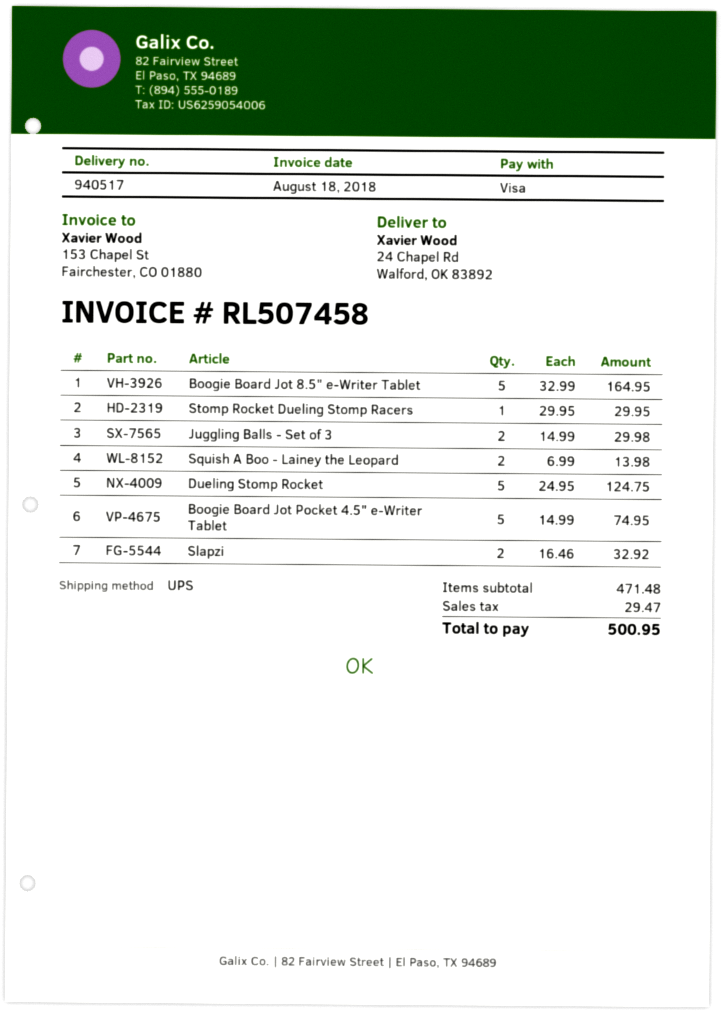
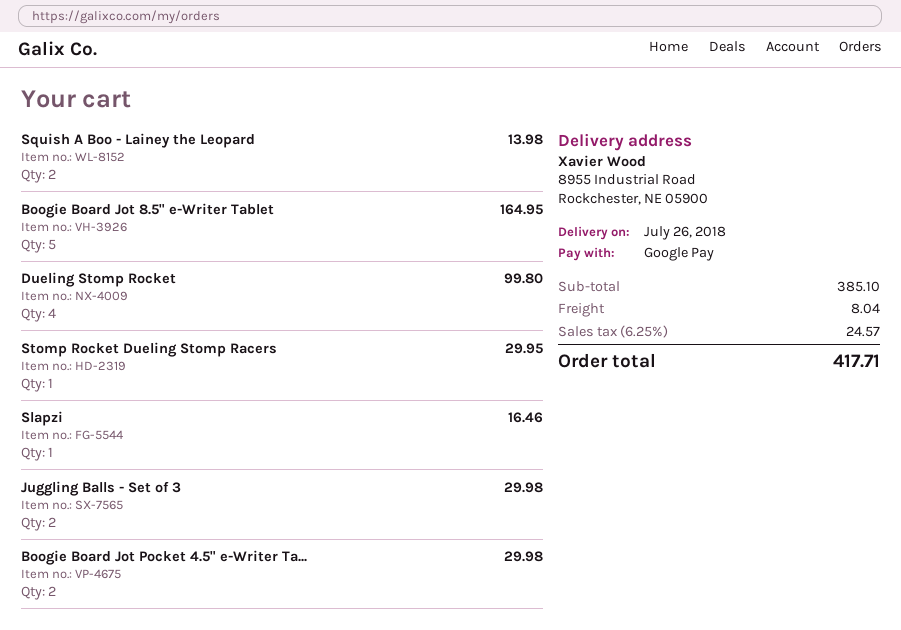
payment method: Visa -> Google Pay
ship to: 24 Chapel Rd, Walford, OK 83892 -> 8955 Industrial Road, Rockchester, NE 05900
Dueling Stomp Rocket: 5 for 124.75 -> 4 for 99.80
Boogie Board Jot Pocket 4.5" e-Writer Tablet: 5 for 74.95 -> 2 for 29.98
Slapzi: 2 for 32.92 -> 1 for 16.46
subtotal: 471.48 -> 385.10
shipping: none -> 8.04
tax: 29.47 -> 24.57
total: 500.95 -> 417.71

